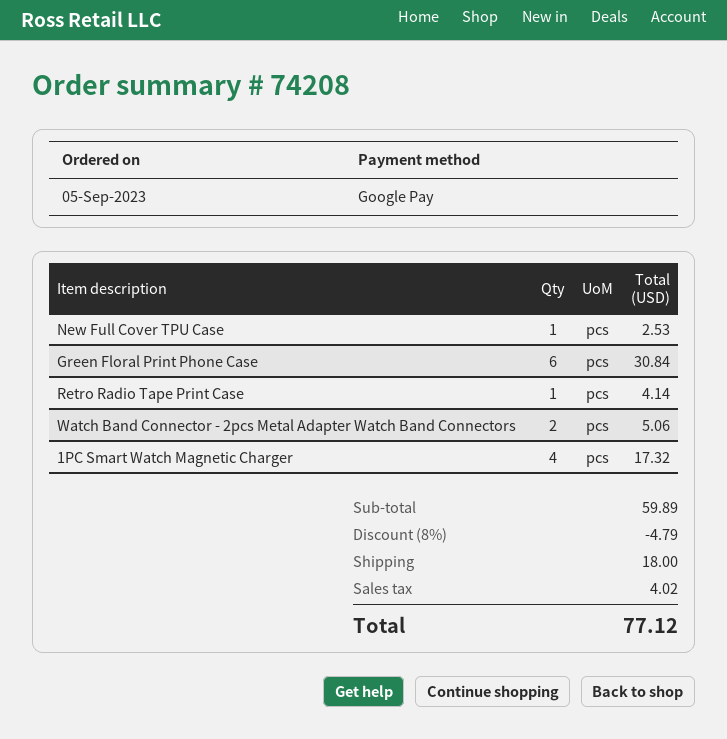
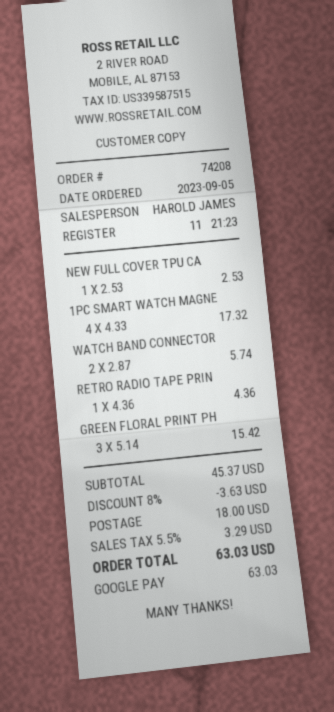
Green Floral Print Phone Case: 6 for 30.84 -> 3 for 15.42
Retro Radio Tape Print Case: 1 for 4.14 -> 1 for 4.36
Watch Band Connector - 2pcs Metal Adapter Watch Band Connectors: 2 for 5.06 -> 2 for 5.74
subtotal: 59.89 -> 45.37
discount: 8% = 4.79 -> 8% = 3.63
tax: 4.02 -> 3.29
total: 77.12 -> 63.03

